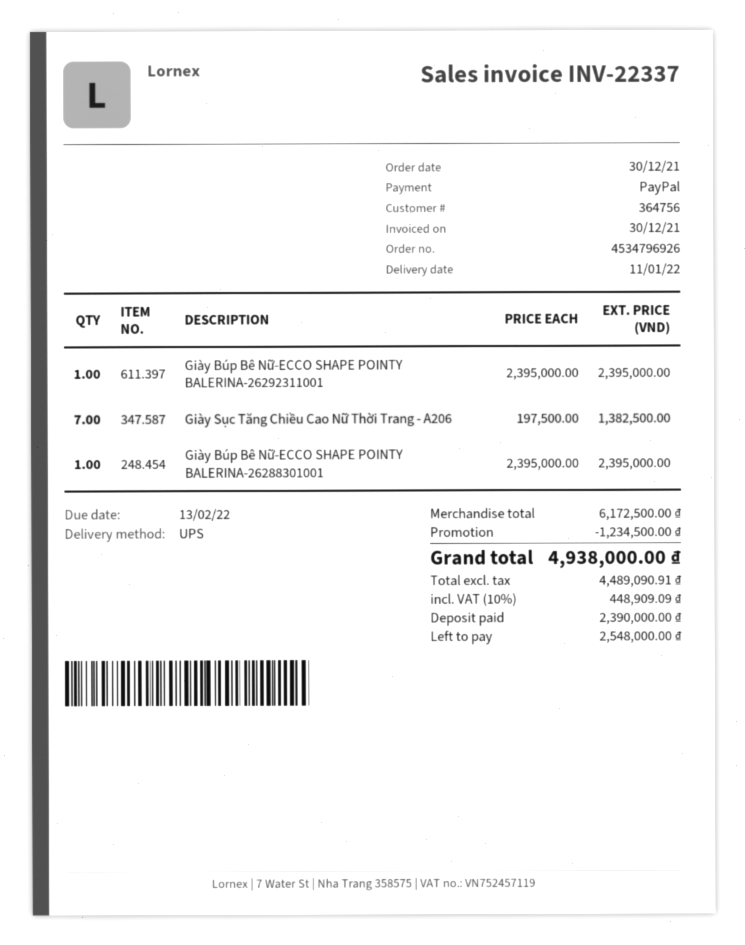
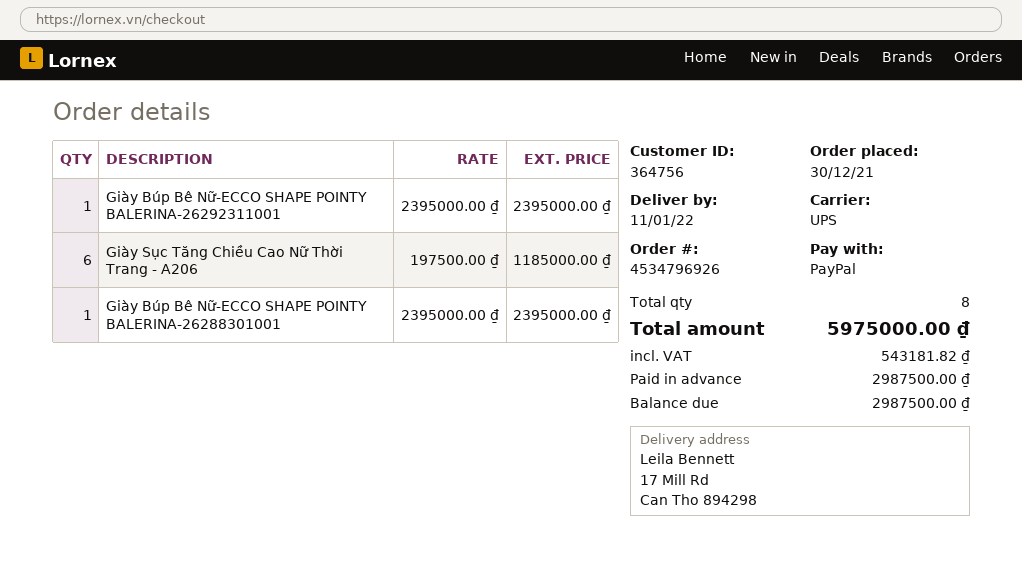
Giày Sục Tăng Chiều Cao Nữ Thời Trang - A206: 7 x 197500.00 = 1382500.00 -> 6 x 197500.00 = 1185000.00
discount: 1234500.00 -> none
tax: 448909.09 -> 543181.82
total: 4938000.00 -> 5975000.00
deposit: 2390000.00 -> 2987500.00
balance: 2548000.00 -> 2987500.00

